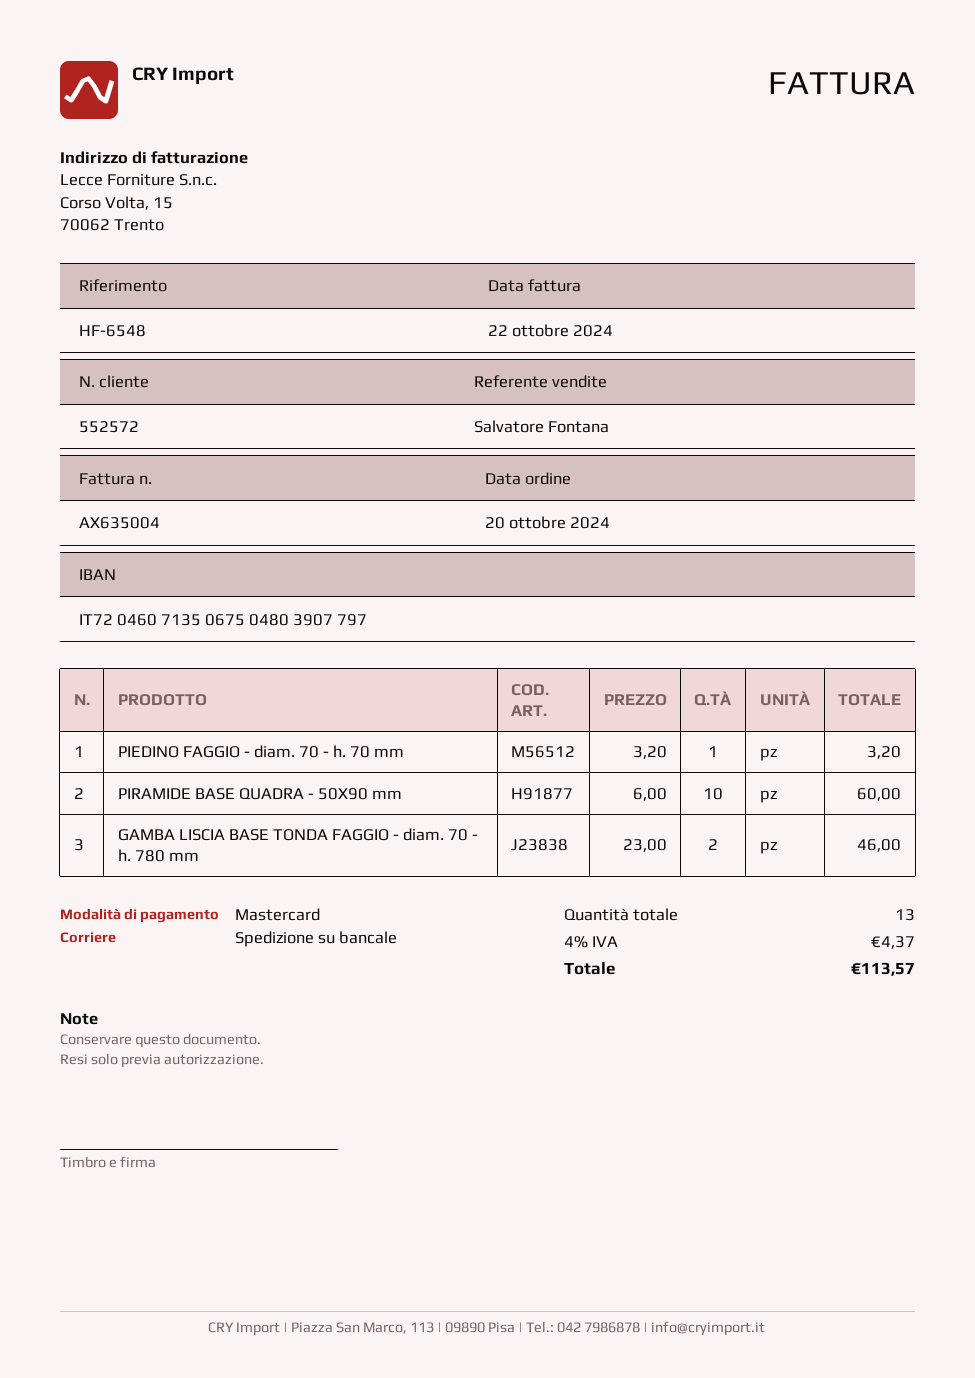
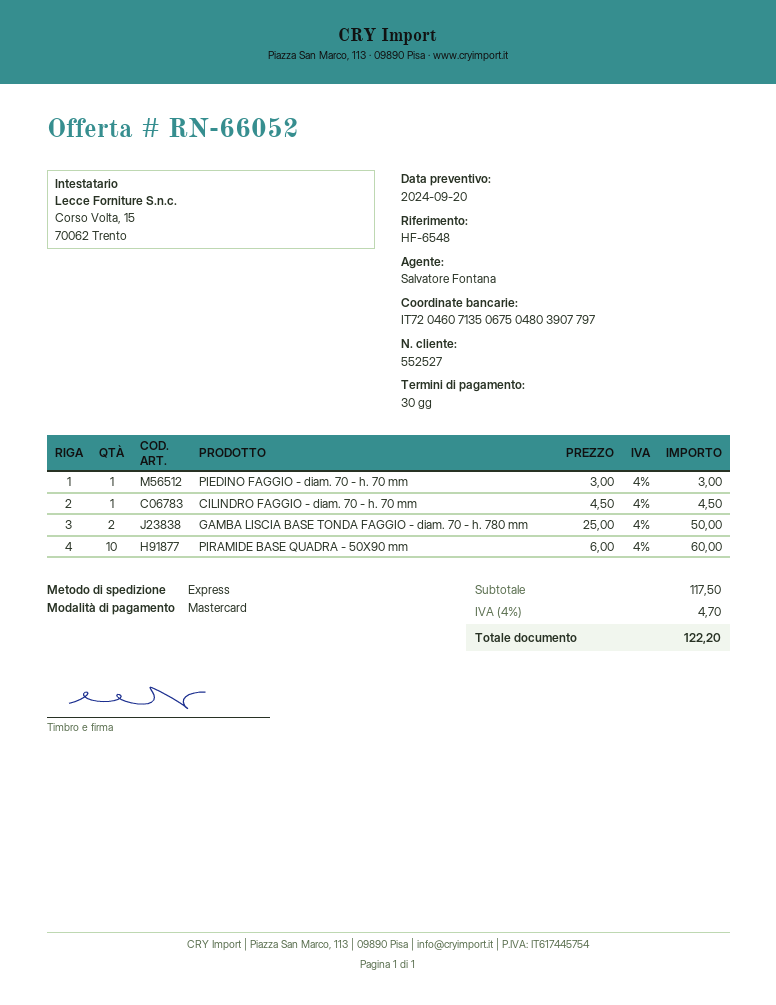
customer number: 552572 -> 552527
shipping method: pallet freight -> express
PIEDINO FAGGIO - diam. 70 - h. 70 mm: 1 x 3.20 = 3.20 -> 1 x 3.00 = 3.00
GAMBA LISCIA BASE TONDA FAGGIO - diam. 70 - h. 780 mm: 2 x 23.00 = 46.00 -> 2 x 25.00 = 50.00
CILINDRO FAGGIO - diam. 70 - h. 70 mm: none -> 1 x 4.50 = 4.50
tax: 4% = 4.37 -> 4% = 4.70
total: 113.57 -> 122.20

